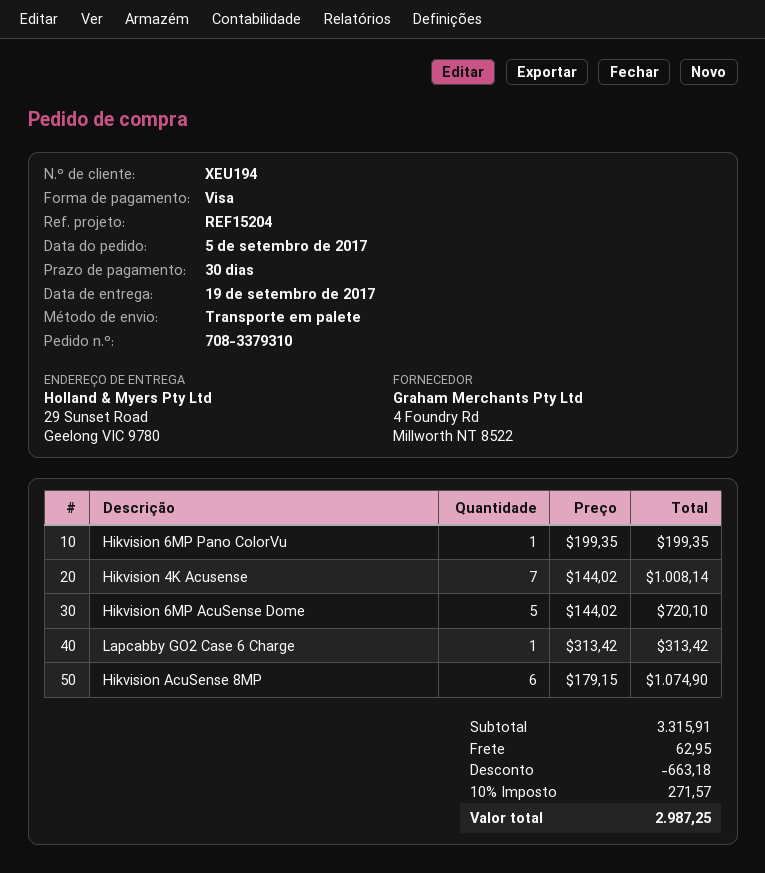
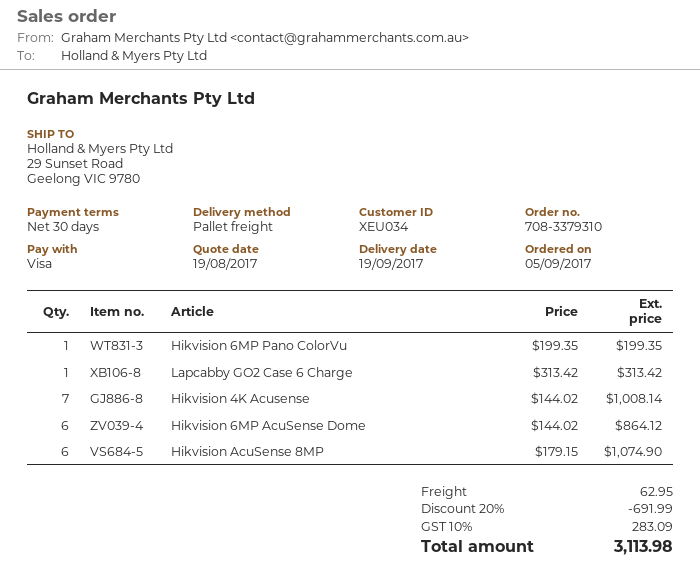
customer number: XEU194 -> XEU034
Hikvision 6MP AcuSense Dome: 5 x 144.02 = 720.10 -> 6 x 144.02 = 864.12
discount: 663.18 -> 691.99
tax: 10% = 271.57 -> 10% = 283.09
total: 2987.25 -> 3113.98

